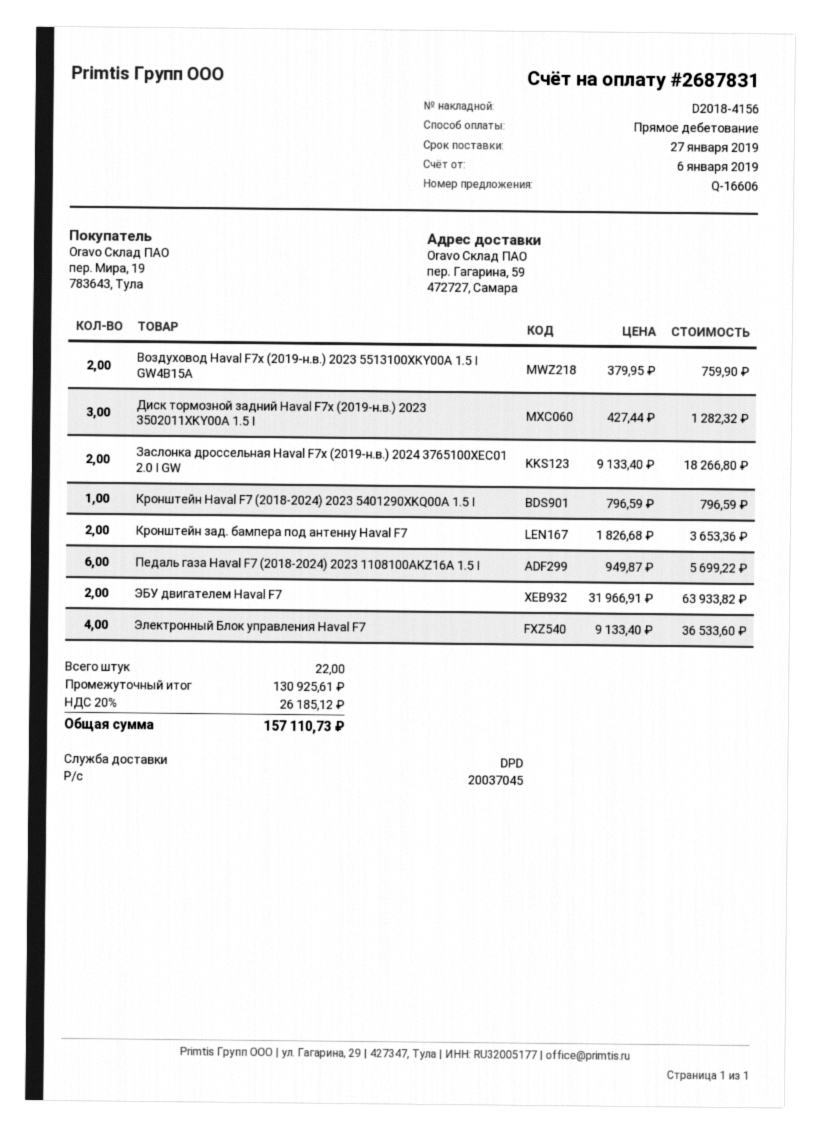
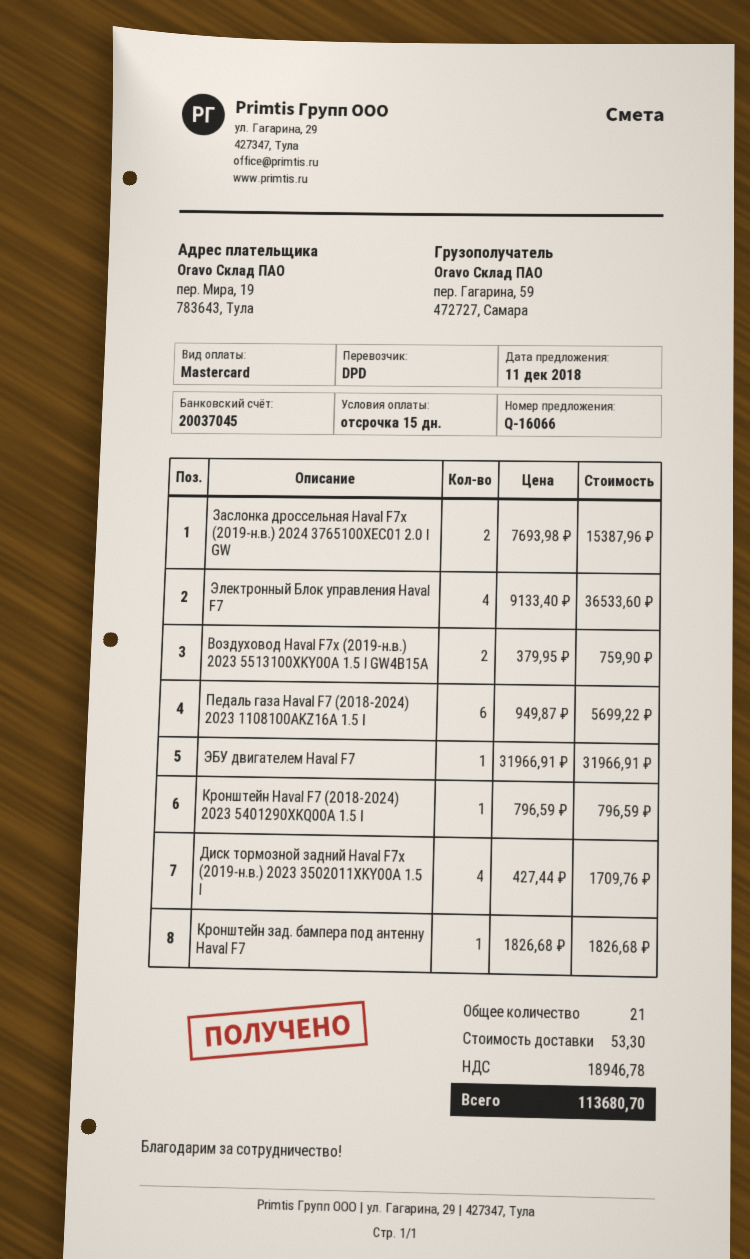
quote number: Q-16606 -> Q-16066
payment method: direct debit -> Mastercard
Диск тормозной задний Haval F7x (2019-н.в.) 2023 3502011XKY00A 1.5 I: 3 x 427.44 = 1282.32 -> 4 x 427.44 = 1709.76
Заслонка дроссельная Haval F7x (2019-н.в.) 2024 3765100XEC01 2.0 I GW: 2 x 9133.40 = 18266.80 -> 2 x 7693.98 = 15387.96
Кронштейн зад. бампера под антенну Haval F7: 2 x 1826.68 = 3653.36 -> 1 x 1826.68 = 1826.68
ЭБУ двигателем Haval F7: 2 x 31966.91 = 63933.82 -> 1 x 31966.91 = 31966.91
total quantity: 22 -> 21
shipping: none -> 53.30
tax: 26185.12 -> 18946.78
total: 157110.73 -> 113680.70

